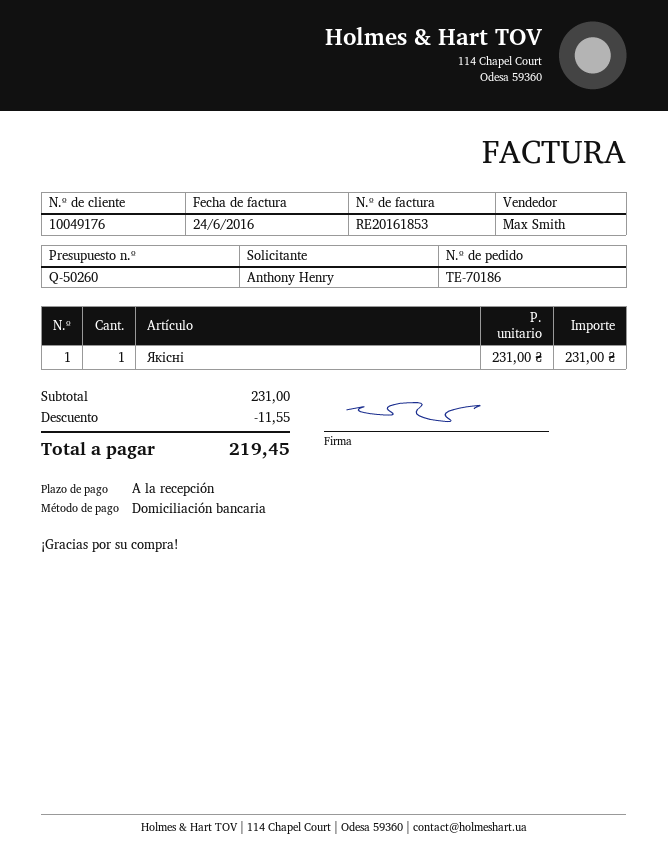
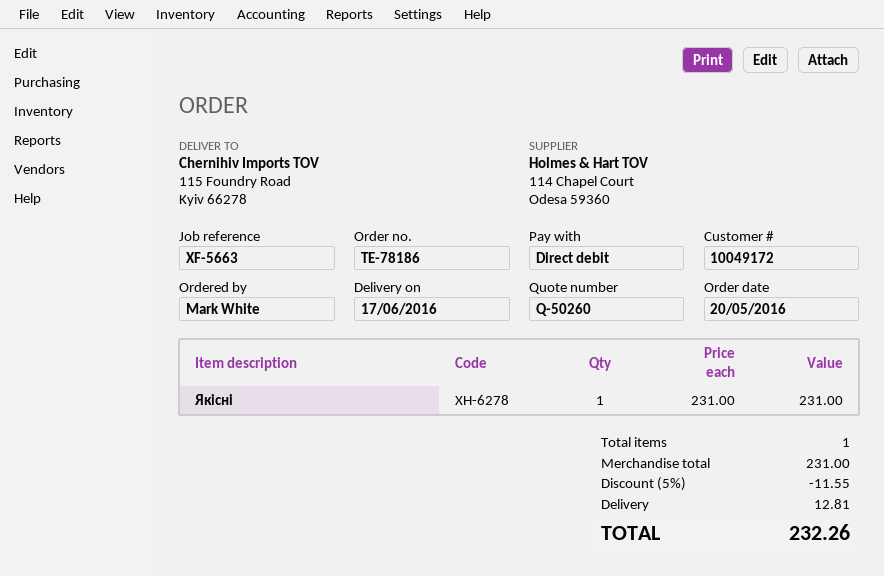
order number: TE-70186 -> TE-78186
customer number: 10049176 -> 10049172
ordered by: Anthony Henry -> Mark White
shipping: none -> 12.81
total: 219.45 -> 232.26

